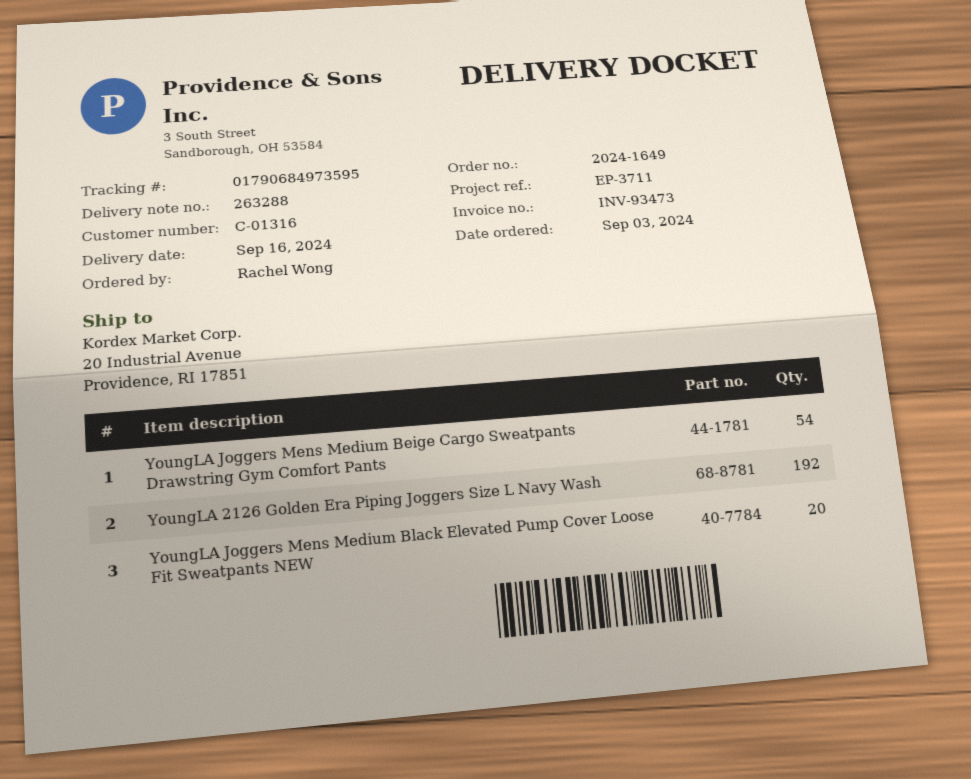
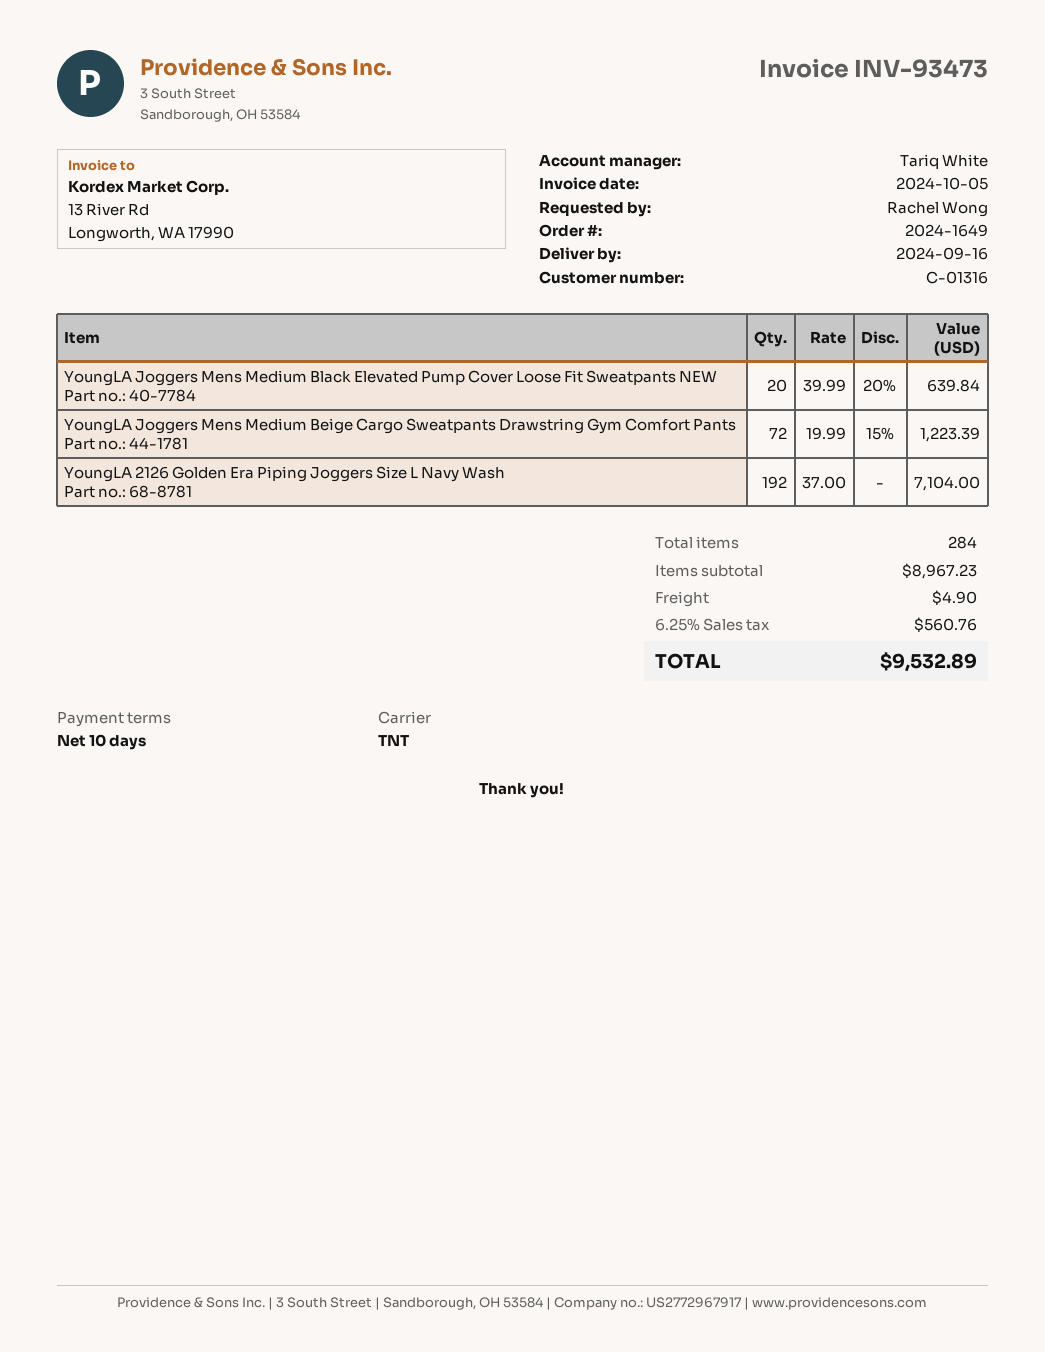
YoungLA Joggers Mens Medium Beige Cargo Sweatpants Drawstring Gym Comfort Pants: 54 -> 72

